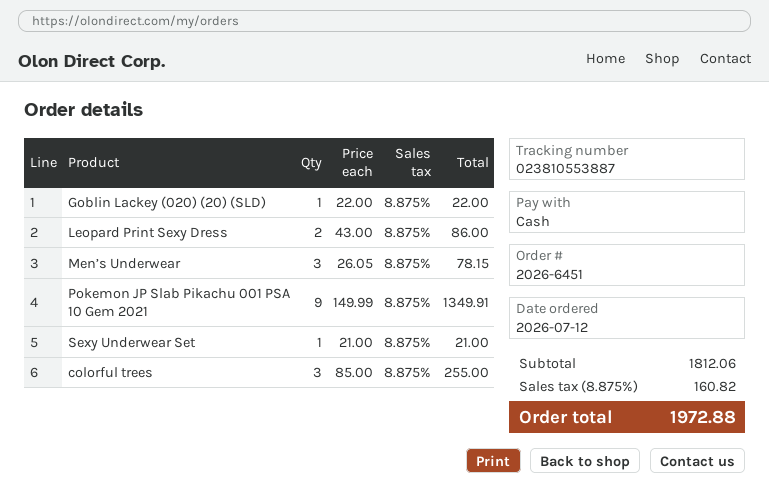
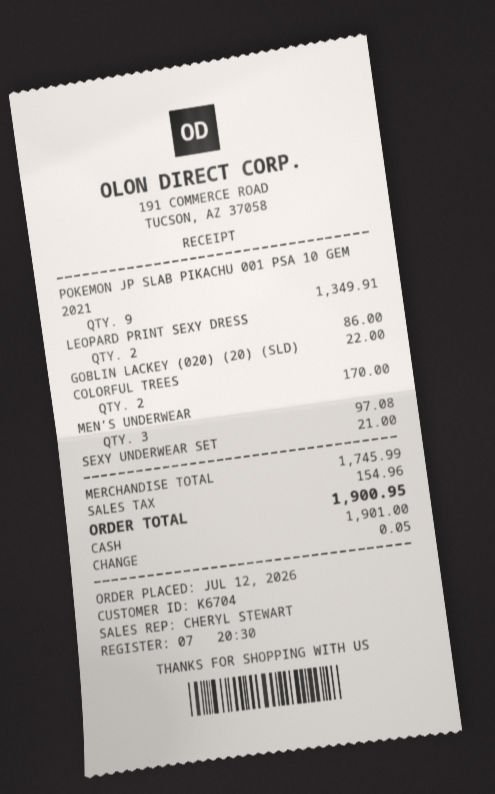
Men’s Underwear: 3 for 78.15 -> 3 for 97.08
colorful trees: 3 for 255.00 -> 2 for 170.00
subtotal: 1812.06 -> 1745.99
tax: 160.82 -> 154.96
total: 1972.88 -> 1900.95

